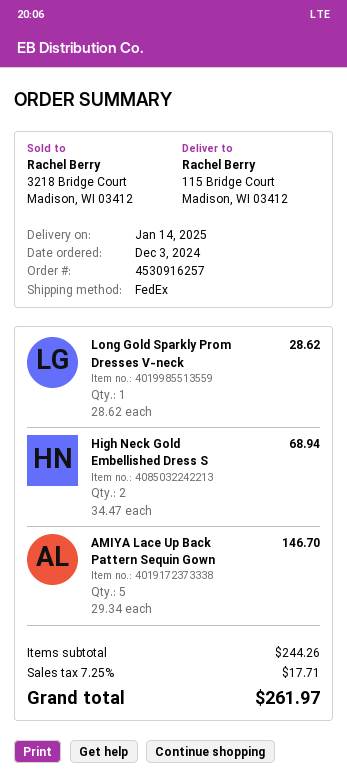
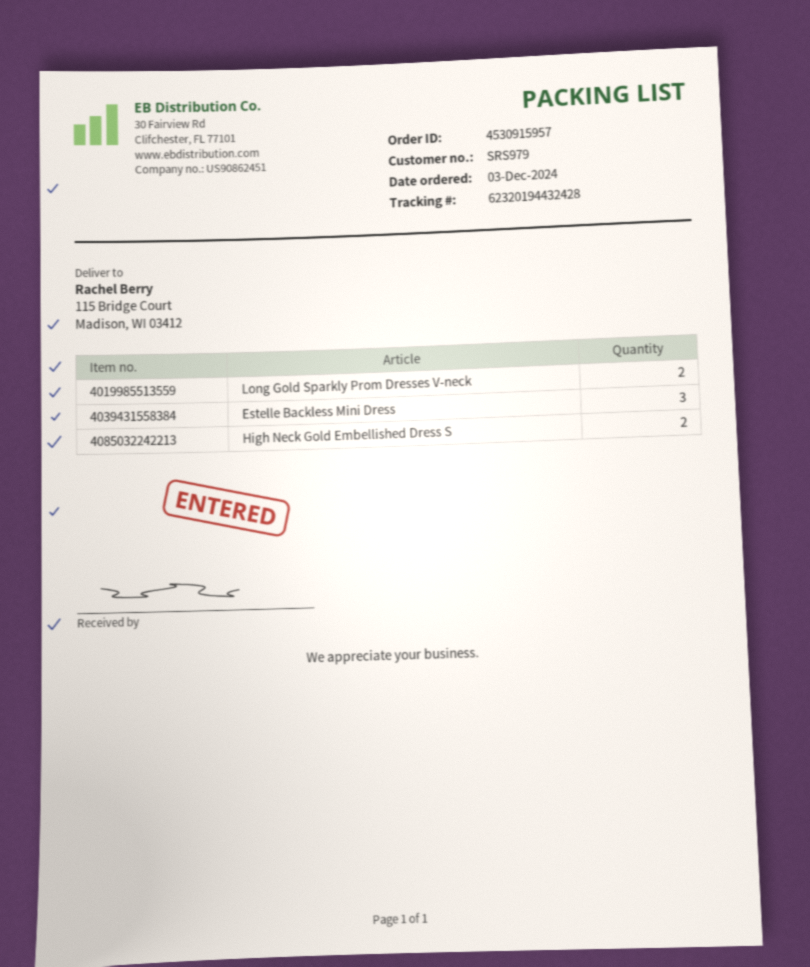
order number: 4530916257 -> 4530915957
Long Gold Sparkly Prom Dresses V-neck: 1 -> 2
AMIYA Lace Up Back Pattern Sequin Gown: 5 -> none
Estelle Backless Mini Dress: none -> 3

